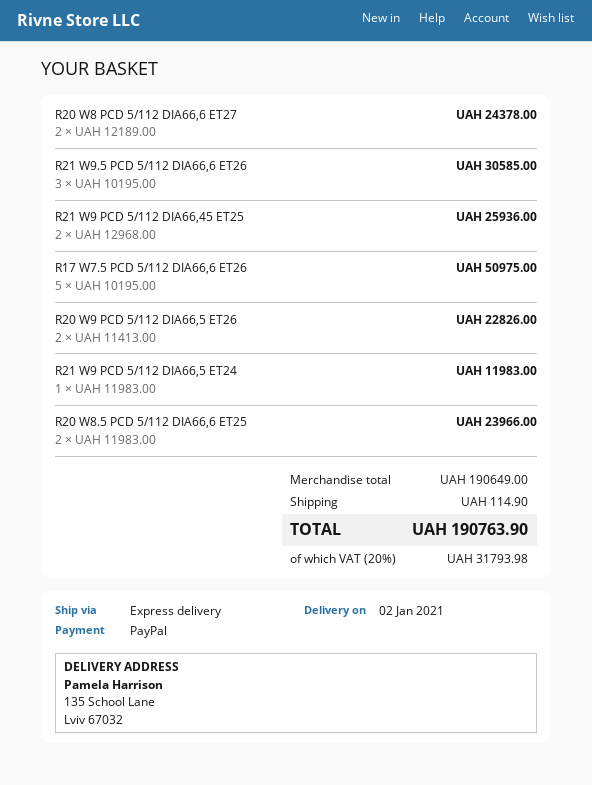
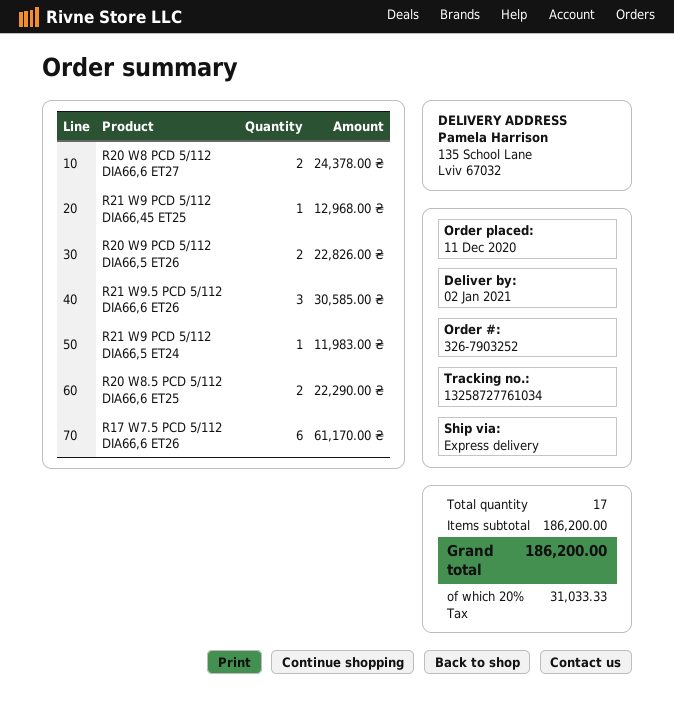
R21 W9 PCD 5/112 DIA66,45 ET25: 2 for 25936.00 -> 1 for 12968.00
R17 W7.5 PCD 5/112 DIA66,6 ET26: 5 for 50975.00 -> 6 for 61170.00
R20 W8.5 PCD 5/112 DIA66,6 ET25: 2 for 23966.00 -> 2 for 22290.00
subtotal: 190649.00 -> 186200.00
shipping: 114.90 -> none
tax: 20% = 31793.98 -> 20% = 31033.33
total: 190763.90 -> 186200.00

